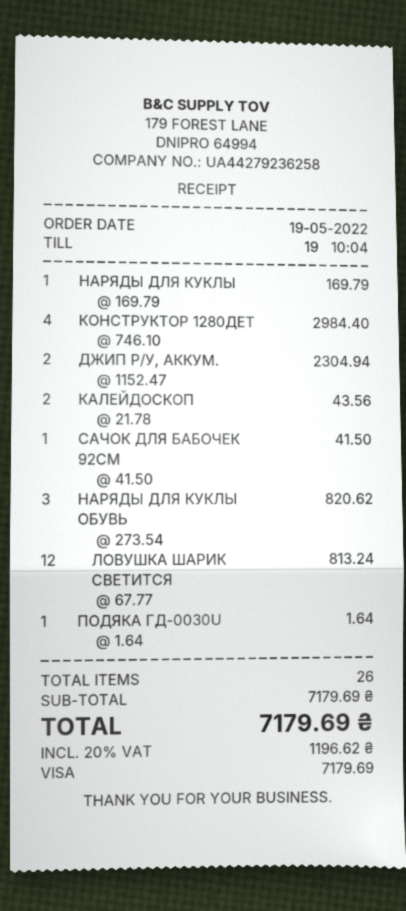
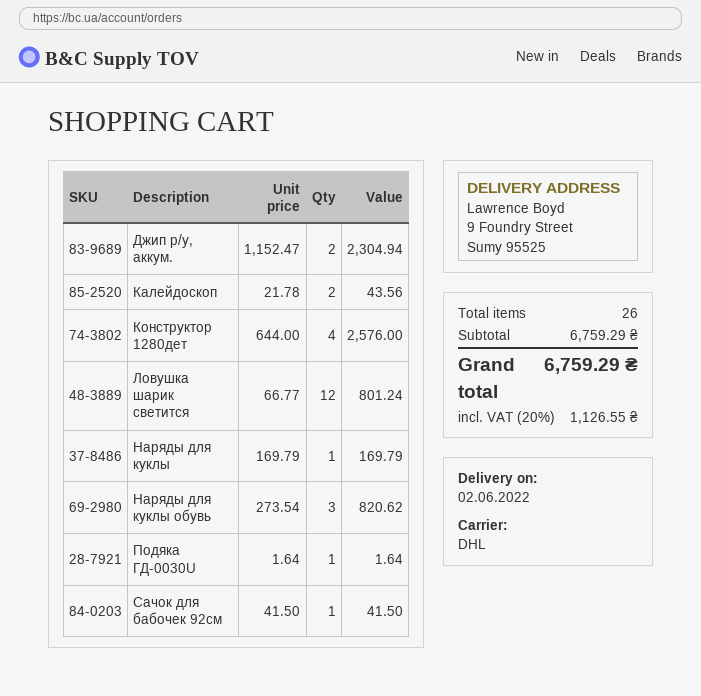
КОНСТРУКТОР 1280ДЕТ: 4 x 746.10 = 2984.40 -> 4 x 644.00 = 2576.00
ЛОВУШКА ШАРИК СВЕТИТСЯ: 12 x 67.77 = 813.24 -> 12 x 66.77 = 801.24
subtotal: 7179.69 -> 6759.29
tax: 20% = 1196.62 -> 20% = 1126.55
total: 7179.69 -> 6759.29

